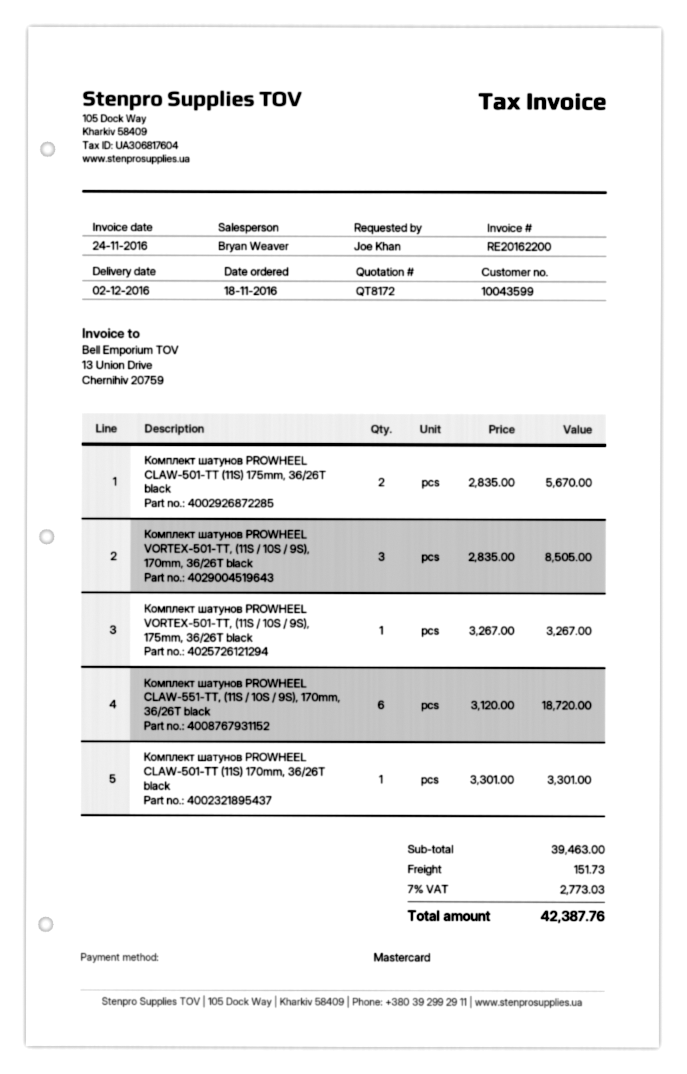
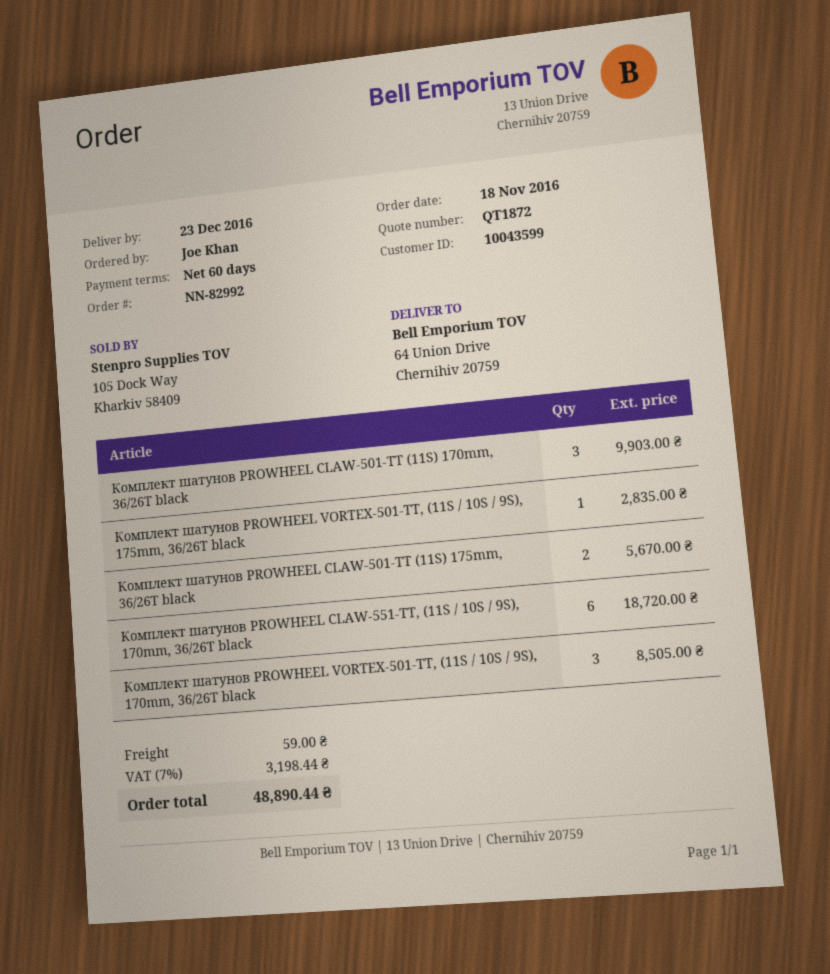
quote number: QT8172 -> QT1872
delivery date: 2016-12-02 -> 2016-12-23
Комплект шатунов PROWHEEL VORTEX-501-TT, (11S / 10S / 9S), 175mm, 36/26T black: 1 for 3267.00 -> 1 for 2835.00
Комплект шатунов PROWHEEL CLAW-501-TT (11S) 170mm, 36/26T black: 1 for 3301.00 -> 3 for 9903.00
shipping: 151.73 -> 59.00
tax: 7% = 2773.03 -> 7% = 3198.44
total: 42387.76 -> 48890.44

